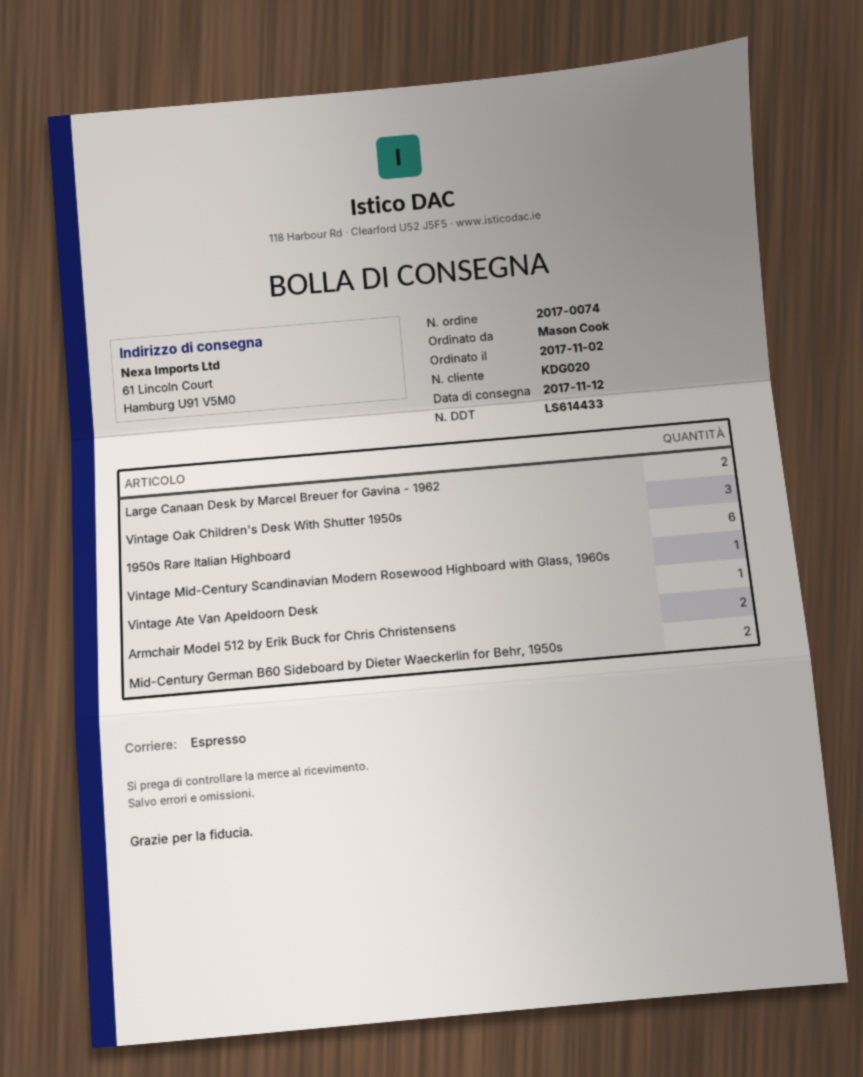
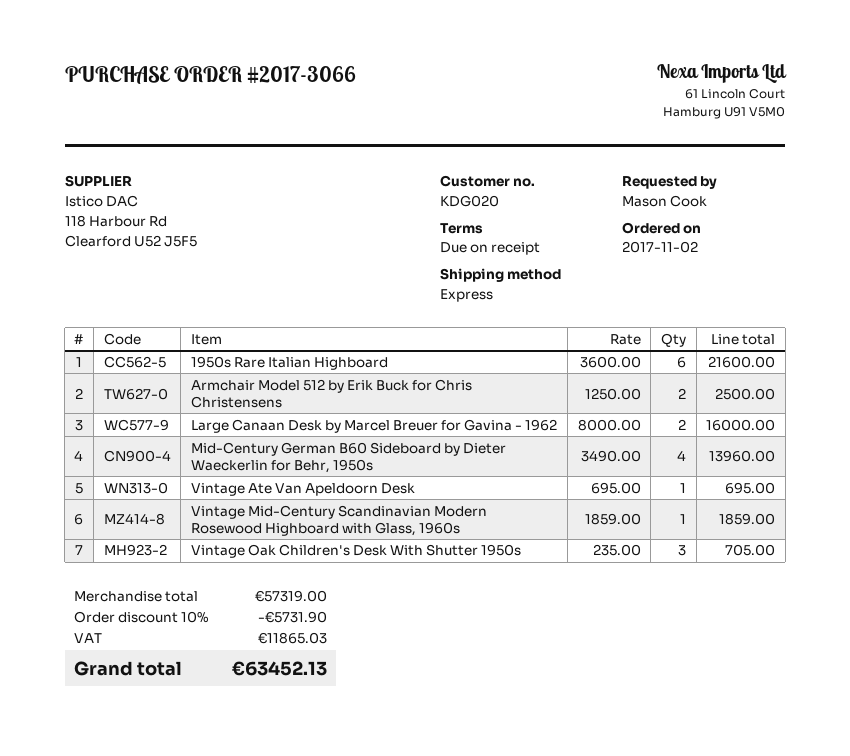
order number: 2017-0074 -> 2017-3066
Mid-Century German B60 Sideboard by Dieter Waeckerlin for Behr, 1950s: 2 -> 4

